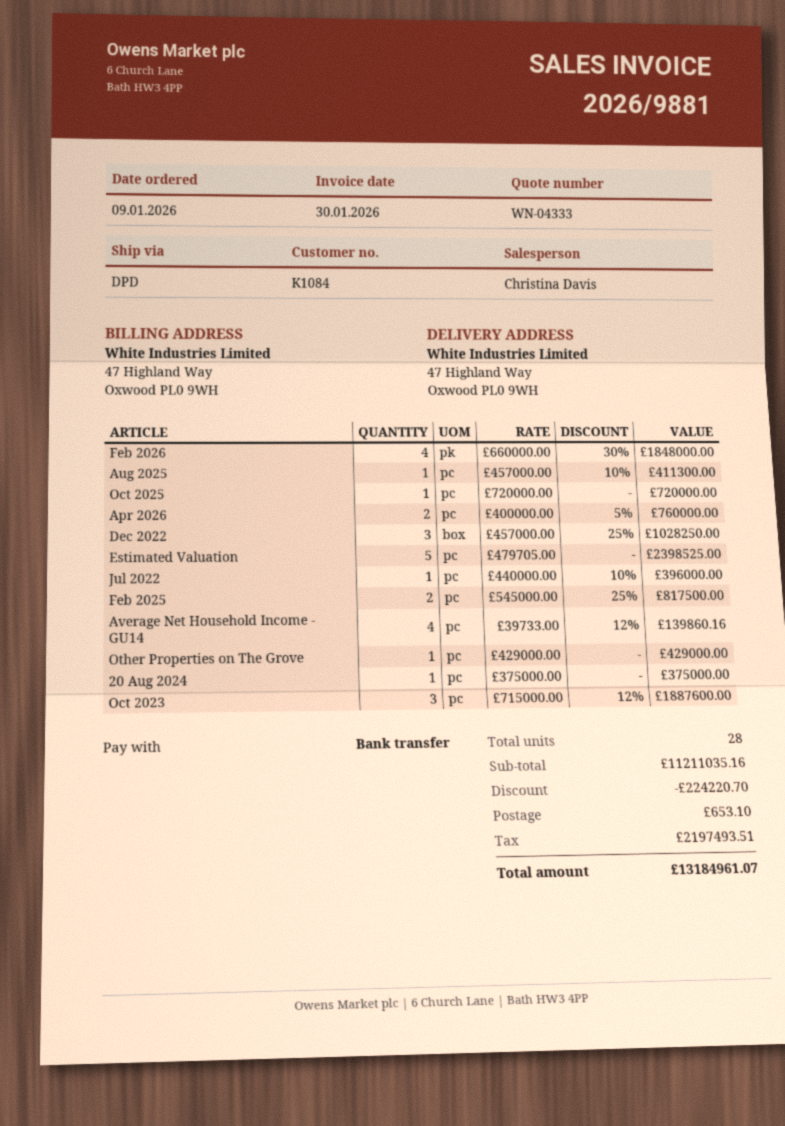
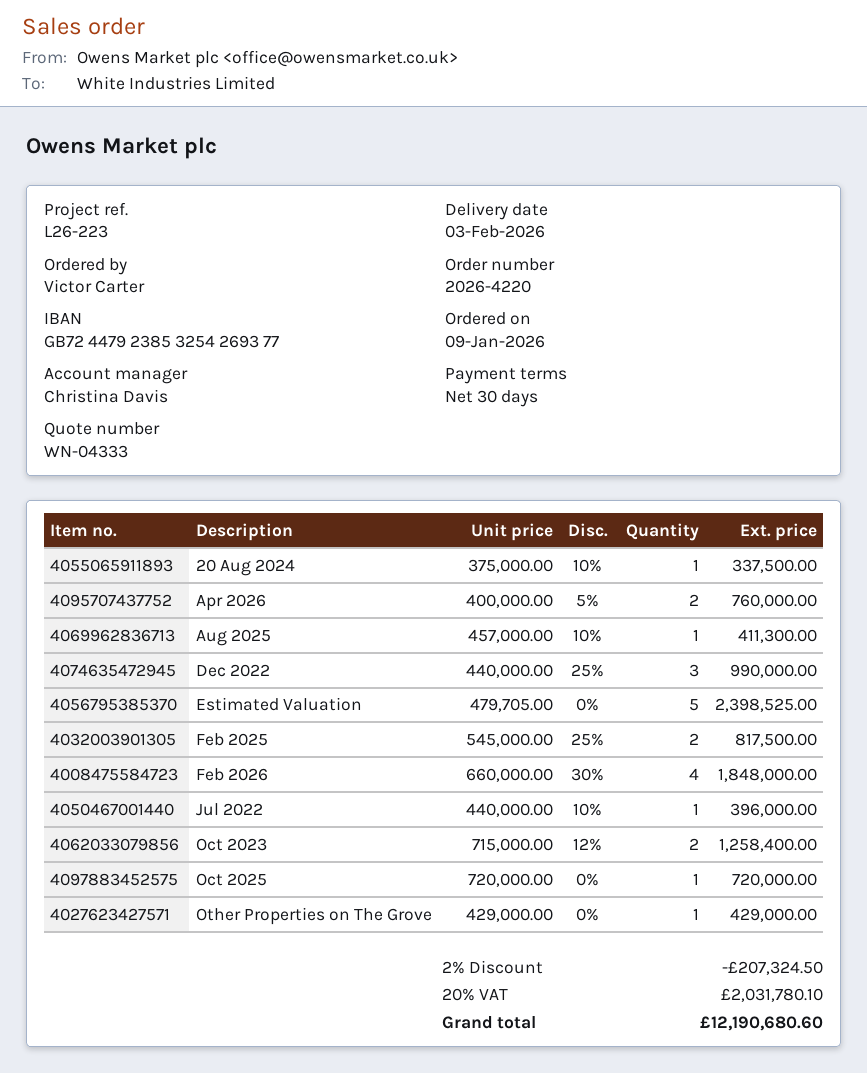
Dec 2022: 3 x 457000.00 - 25% = 1028250.00 -> 3 x 440000.00 - 25% = 990000.00
Average Net Household Income - GU14: 4 x 39733.00 - 12% = 139860.16 -> none
20 Aug 2024: 1 x 375000.00 = 375000.00 -> 1 x 375000.00 - 10% = 337500.00
Oct 2023: 3 x 715000.00 - 12% = 1887600.00 -> 2 x 715000.00 - 12% = 1258400.00
discount: 224220.70 -> 207324.50
shipping: 653.10 -> none
tax: 2197493.51 -> 2031780.10
total: 13184961.07 -> 12190680.60

